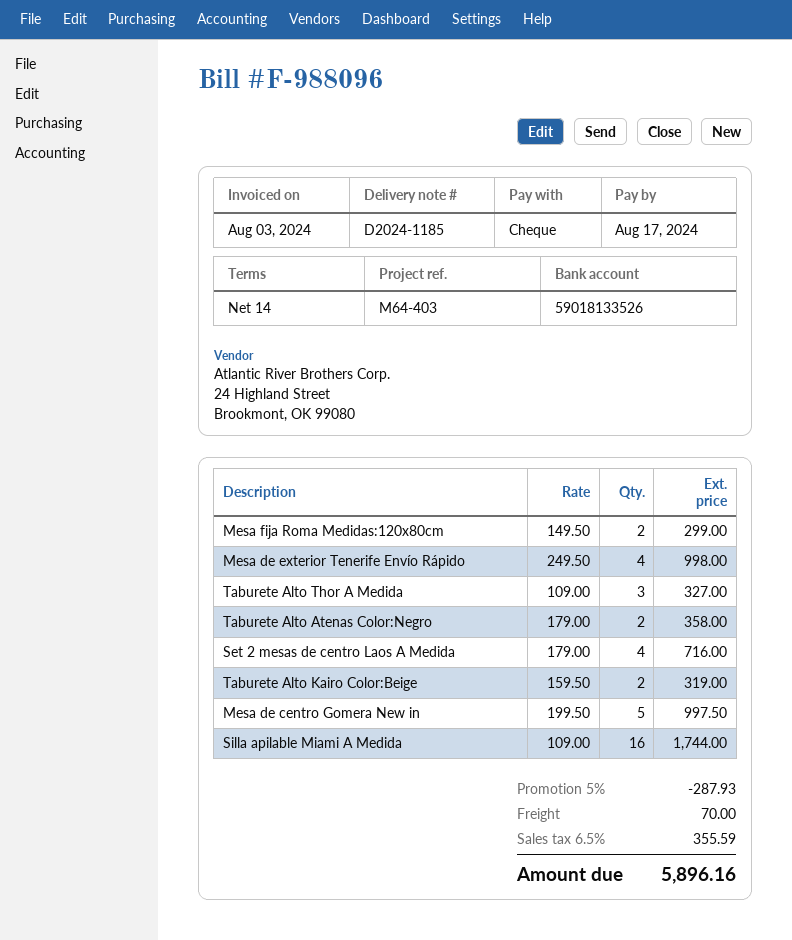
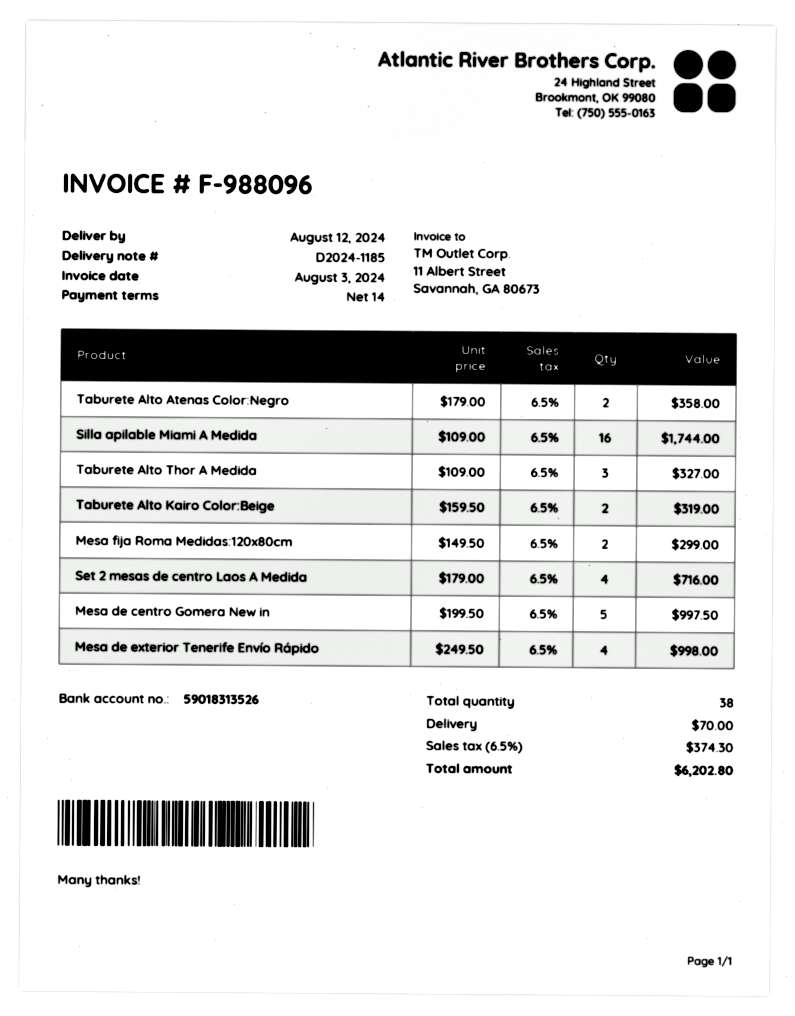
bank account: 59018133526 -> 59018313526
discount: 5% = 287.93 -> none
tax: 6.5% = 355.59 -> 6.5% = 374.30
total: 5896.16 -> 6202.80

